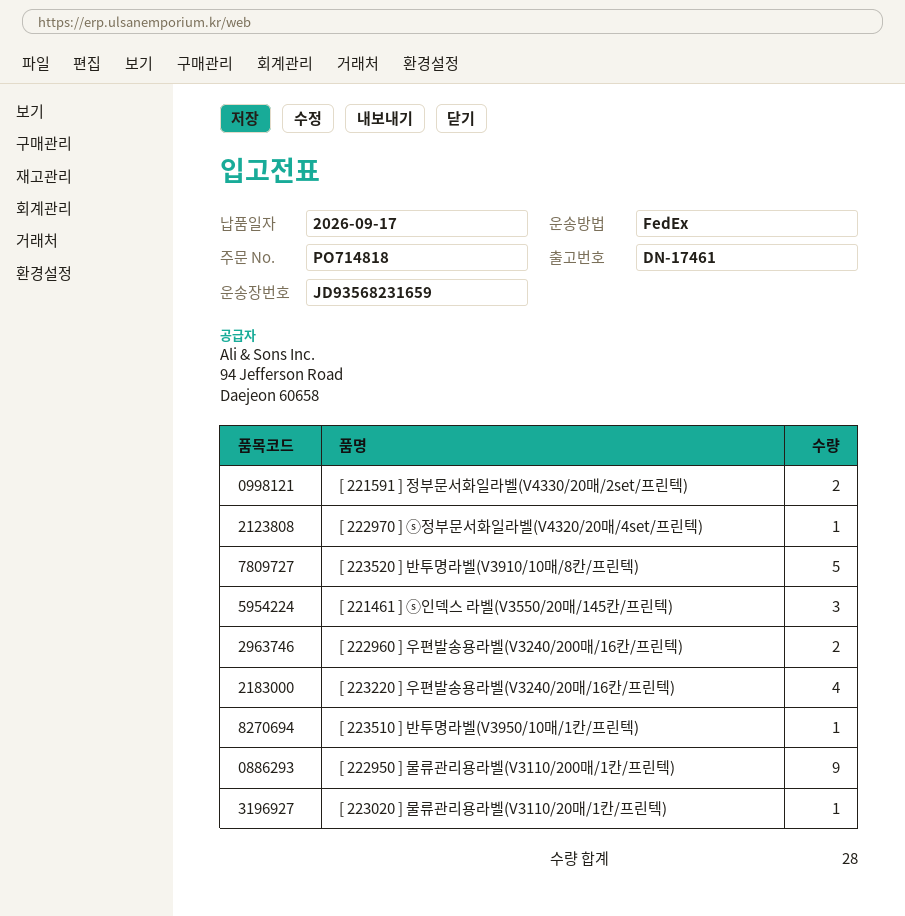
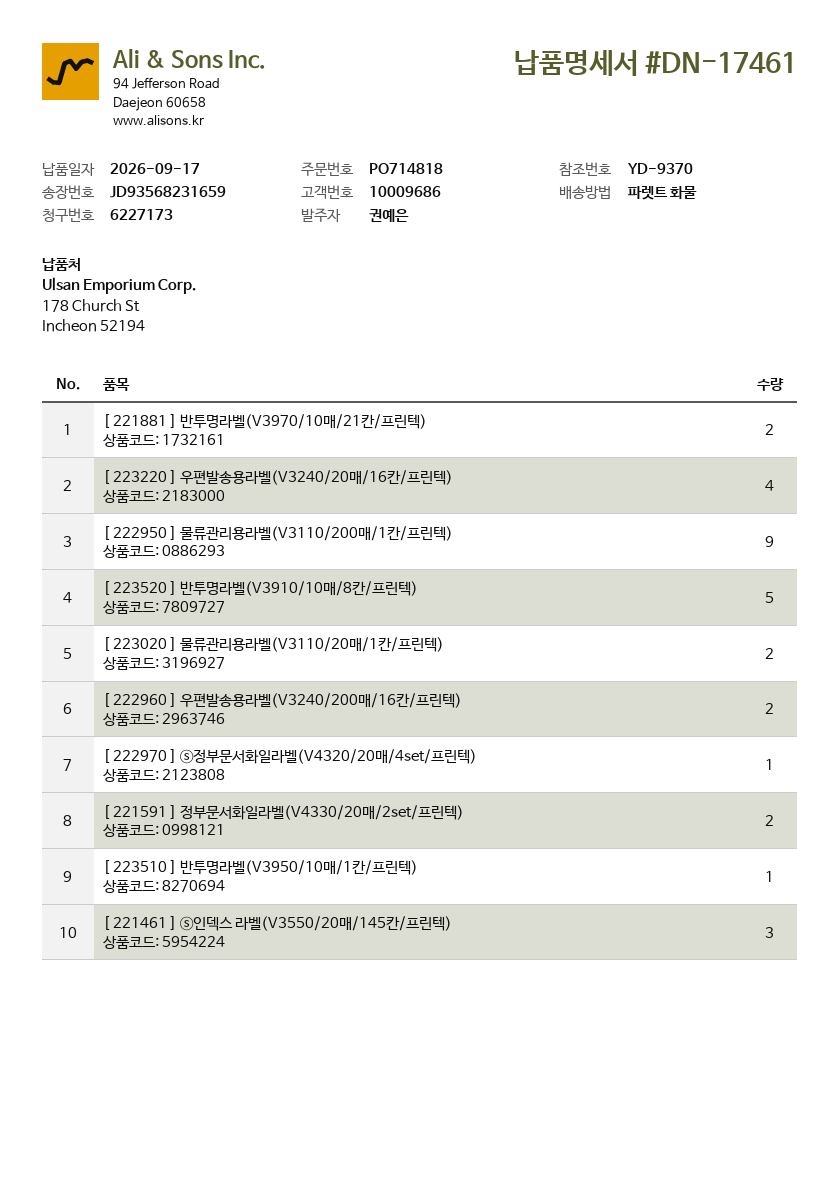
shipping method: FedEx -> pallet freight
[ 223020 ] 물류관리용라벨(V3110/20매/1칸/프린텍): 1 -> 2
[ 221881 ] 반투명라벨(V3970/10매/21칸/프린텍): none -> 2

